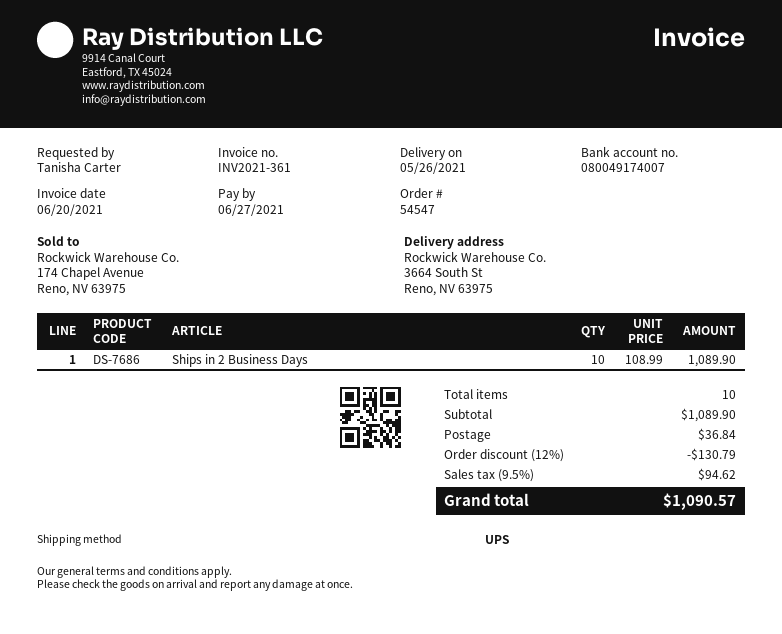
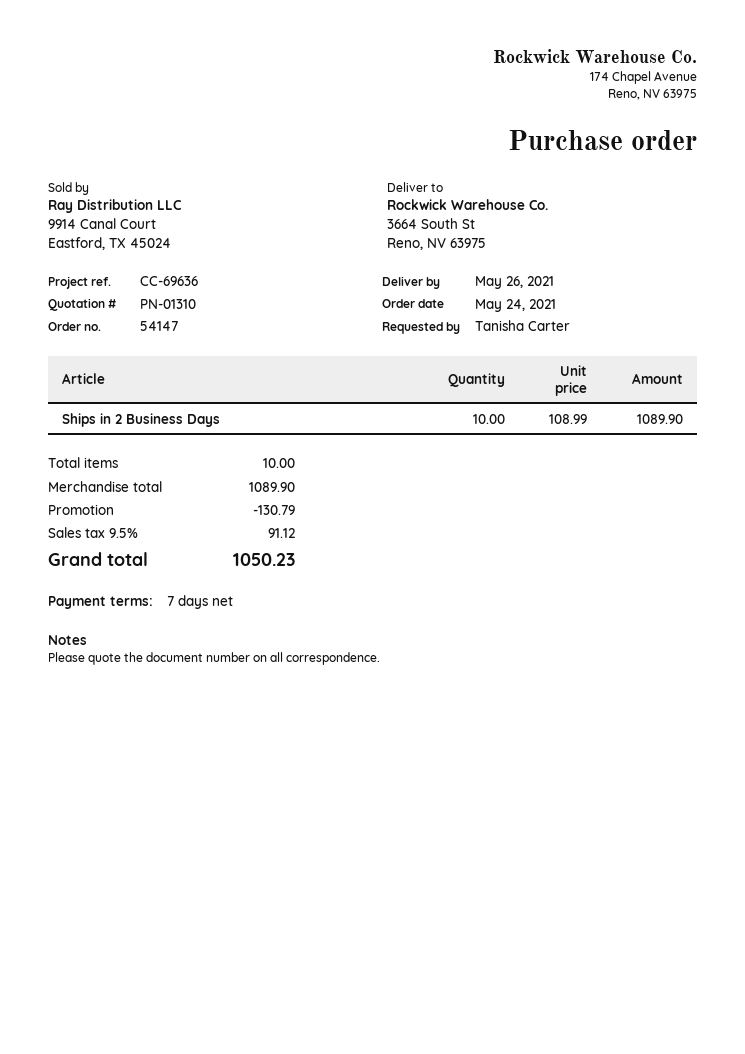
order number: 54547 -> 54147
shipping: 36.84 -> none
tax: 9.5% = 94.62 -> 9.5% = 91.12
total: 1090.57 -> 1050.23

